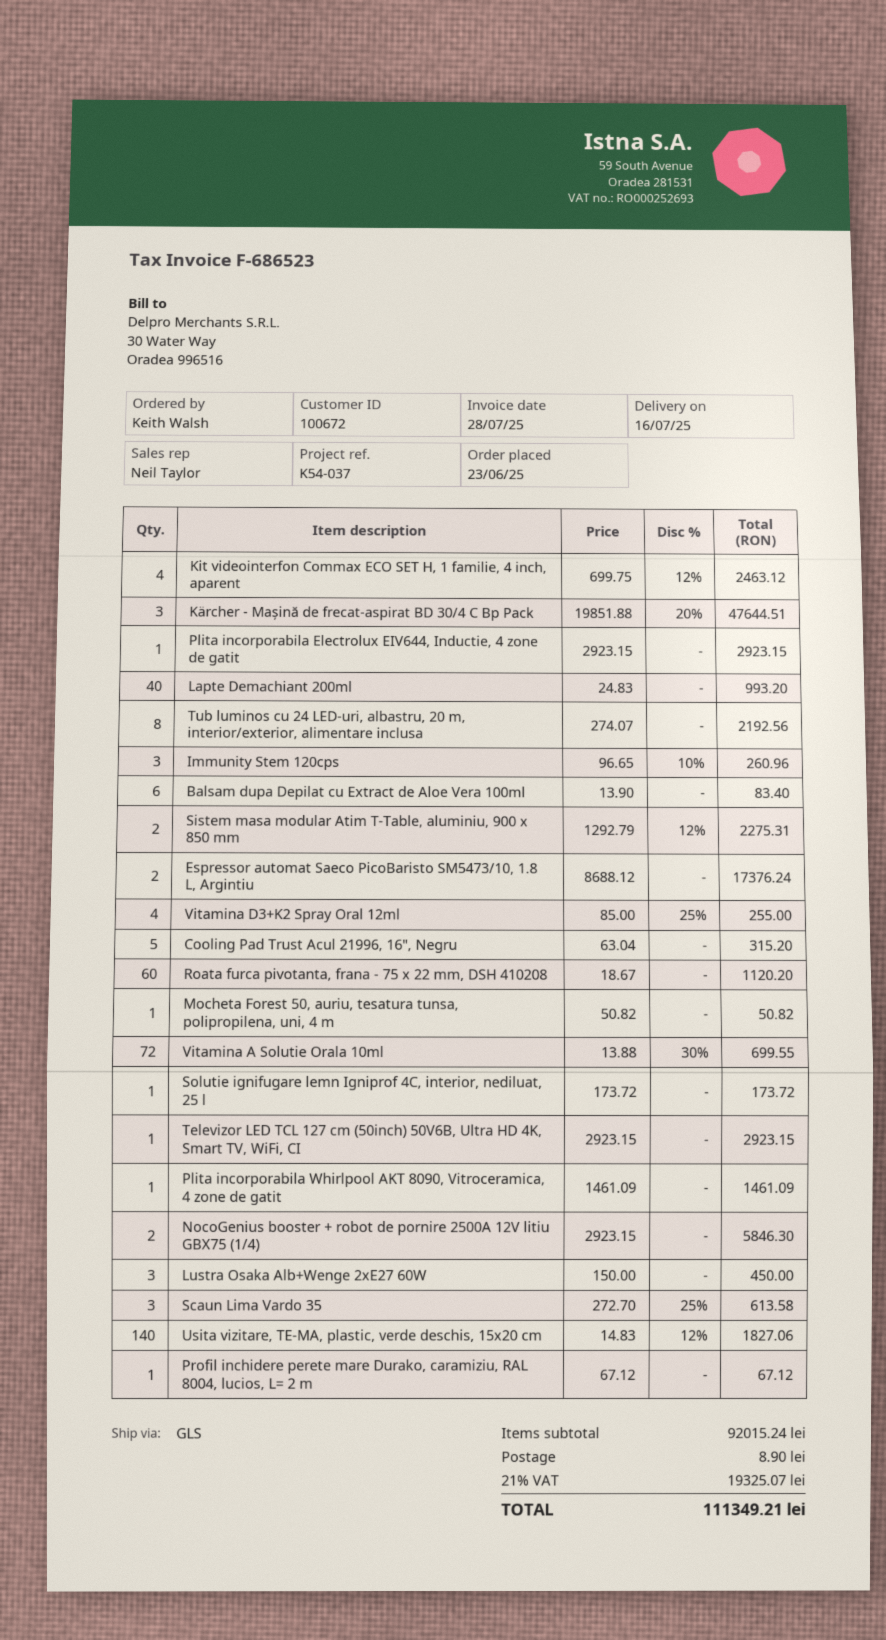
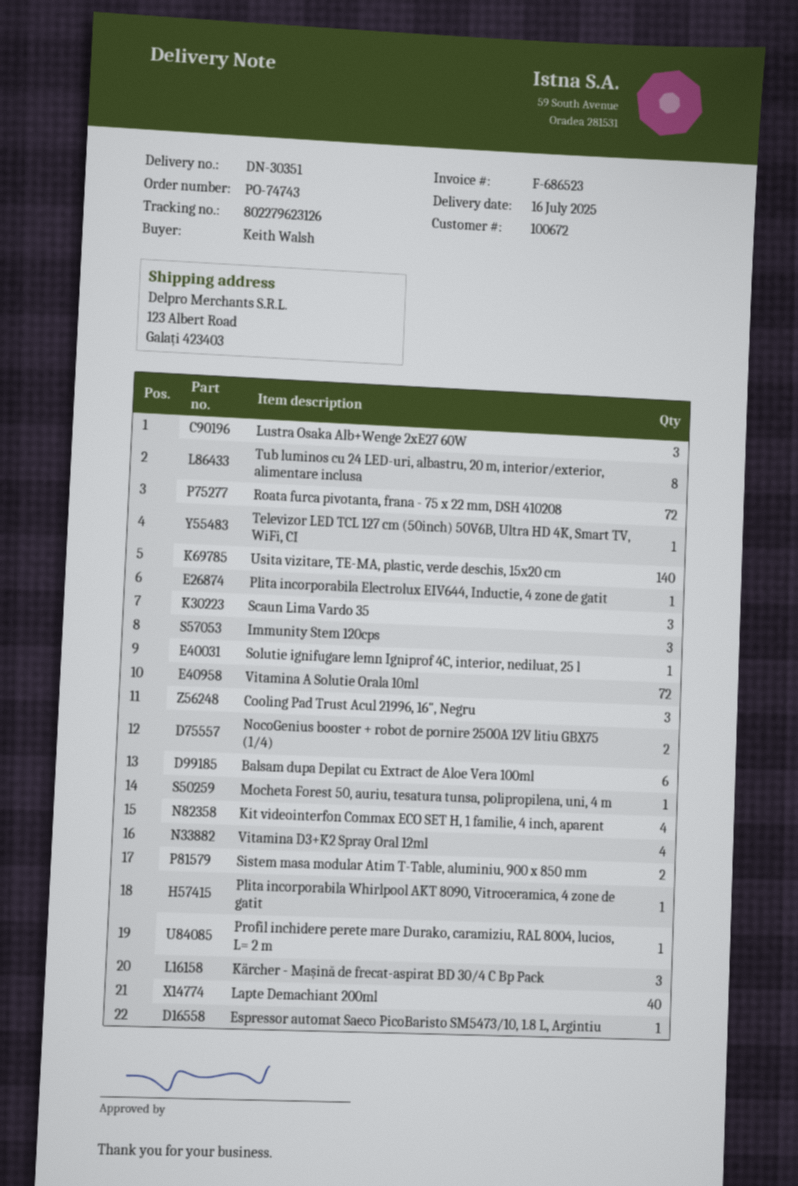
Espressor automat Saeco PicoBaristo SM5473/10, 1.8 L, Argintiu: 2 -> 1
Cooling Pad Trust Acul 21996, 16", Negru: 5 -> 3
Roata furca pivotanta, frana - 75 x 22 mm, DSH 410208: 60 -> 72

